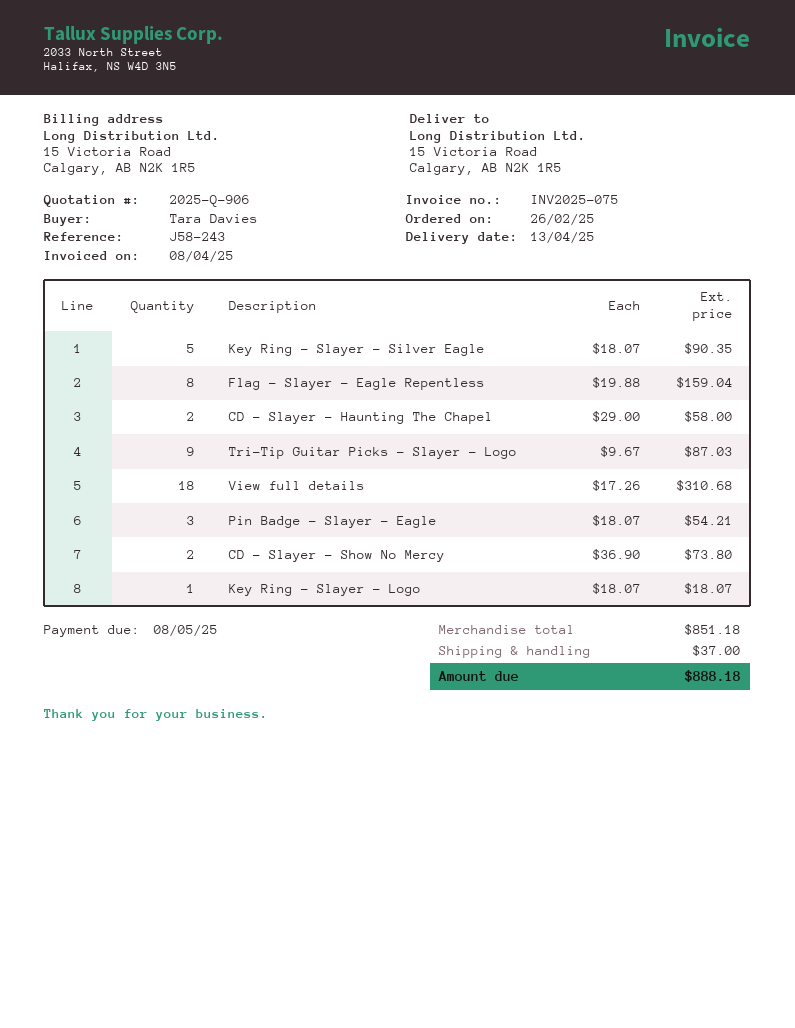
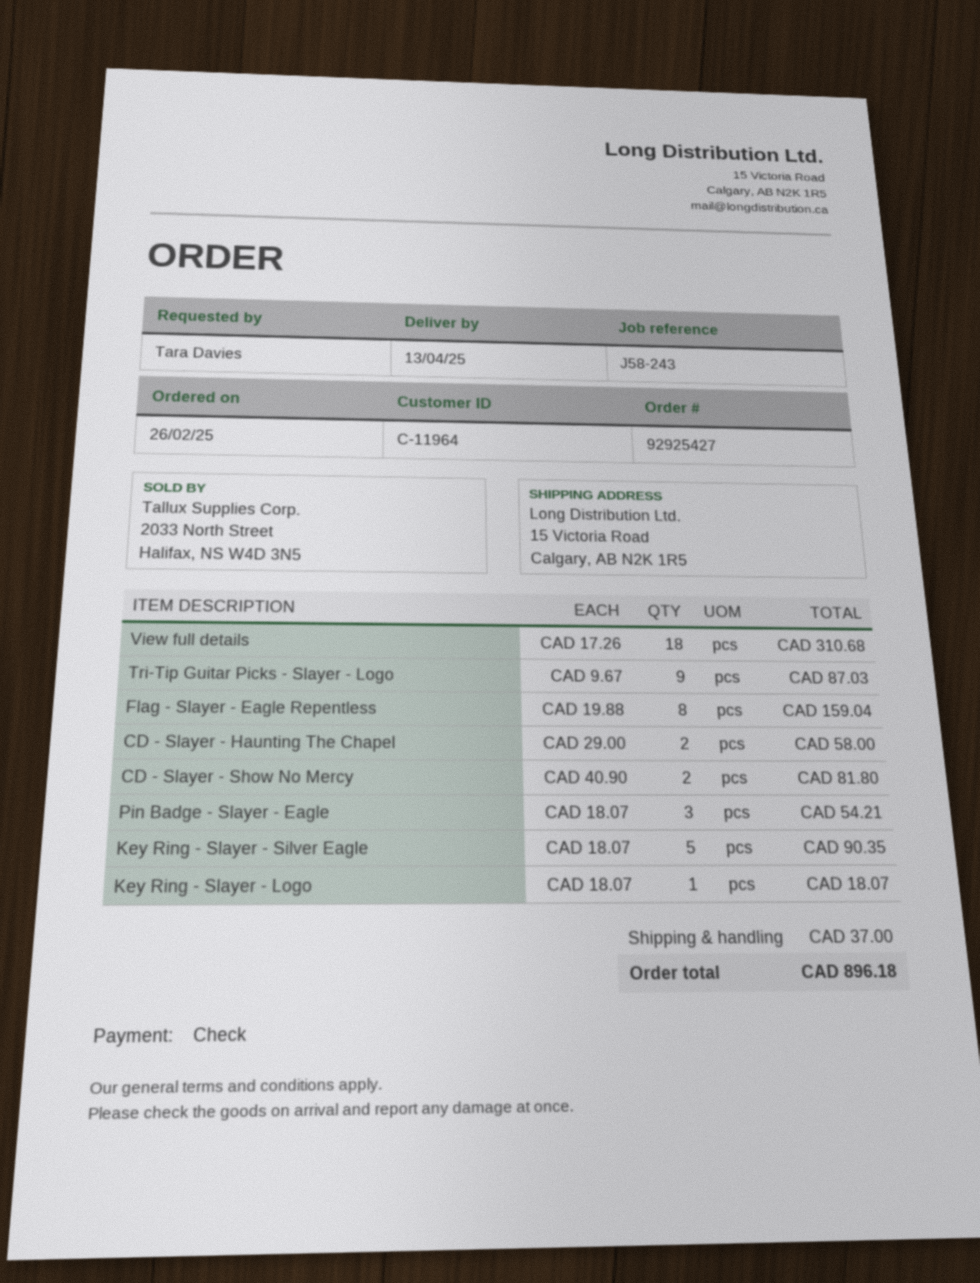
CD - Slayer - Show No Mercy: 2 x 36.90 = 73.80 -> 2 x 40.90 = 81.80
total: 888.18 -> 896.18

